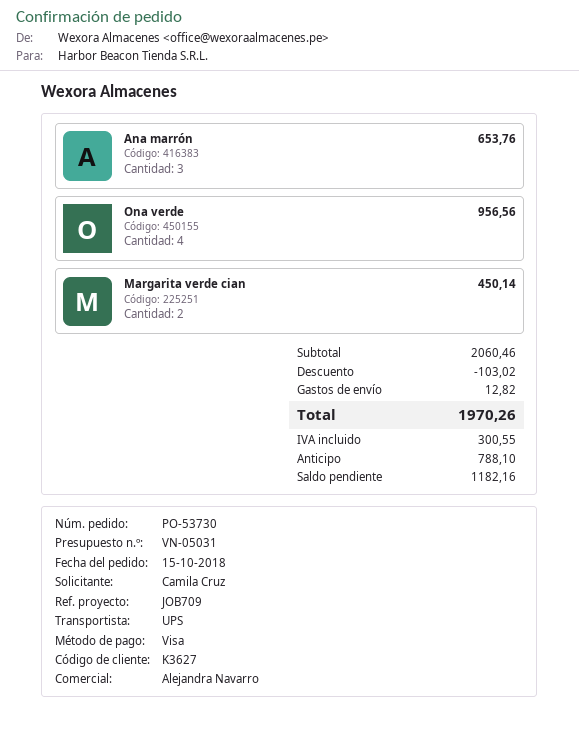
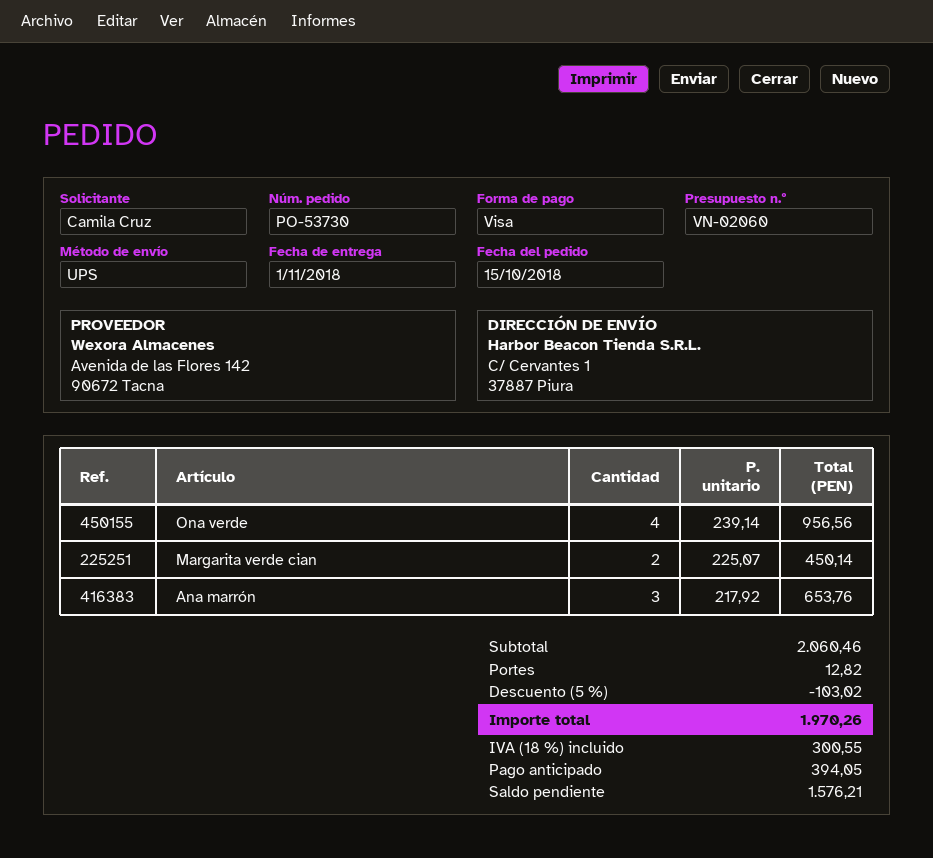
quote number: VN-05031 -> VN-02060
deposit: 788.10 -> 394.05
balance: 1182.16 -> 1576.21

